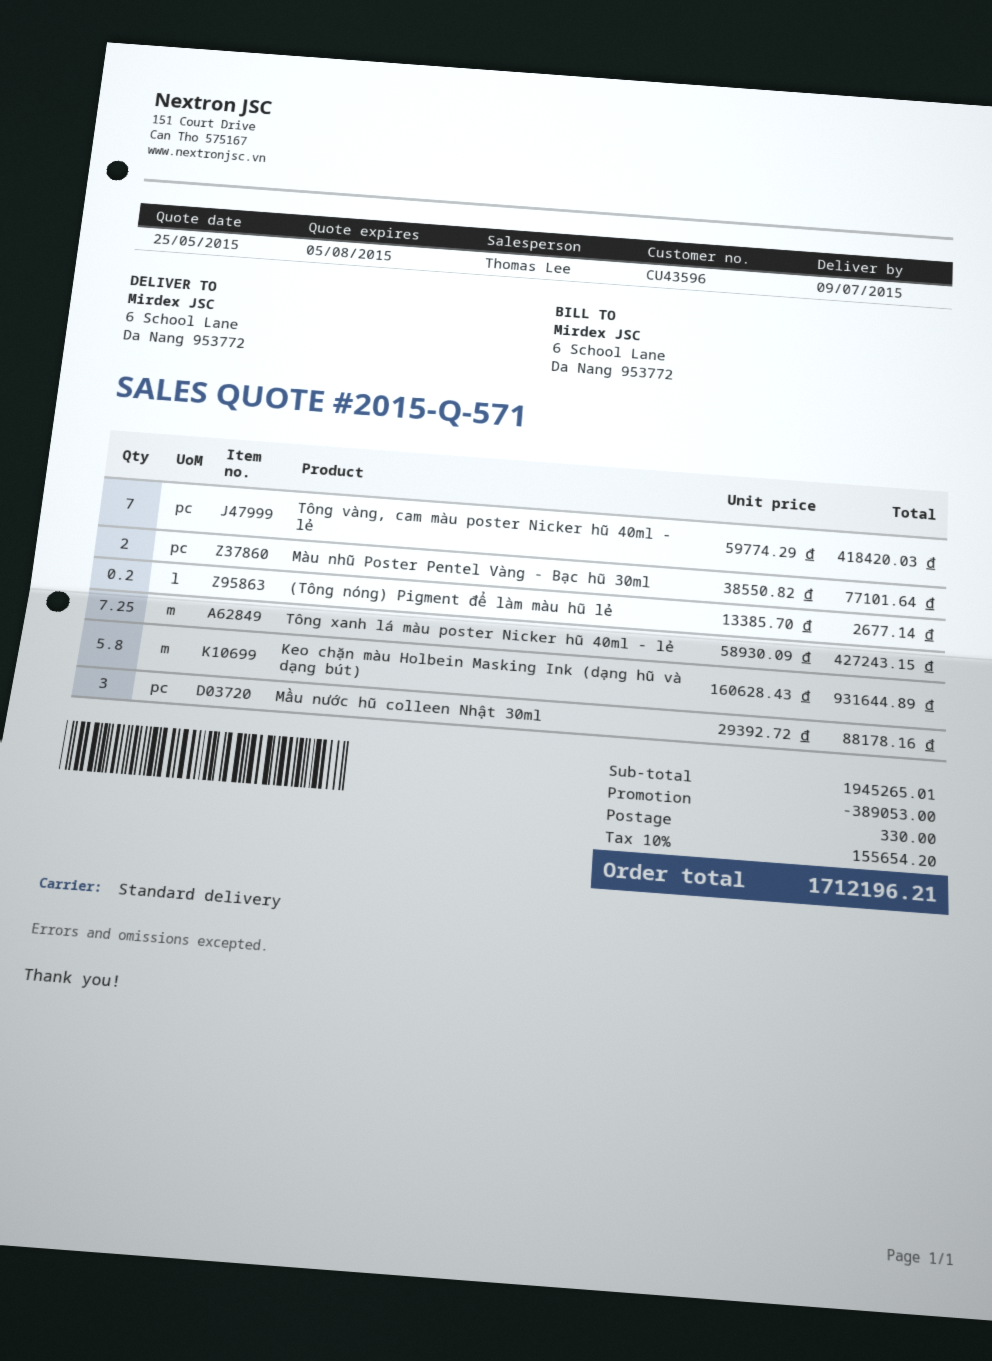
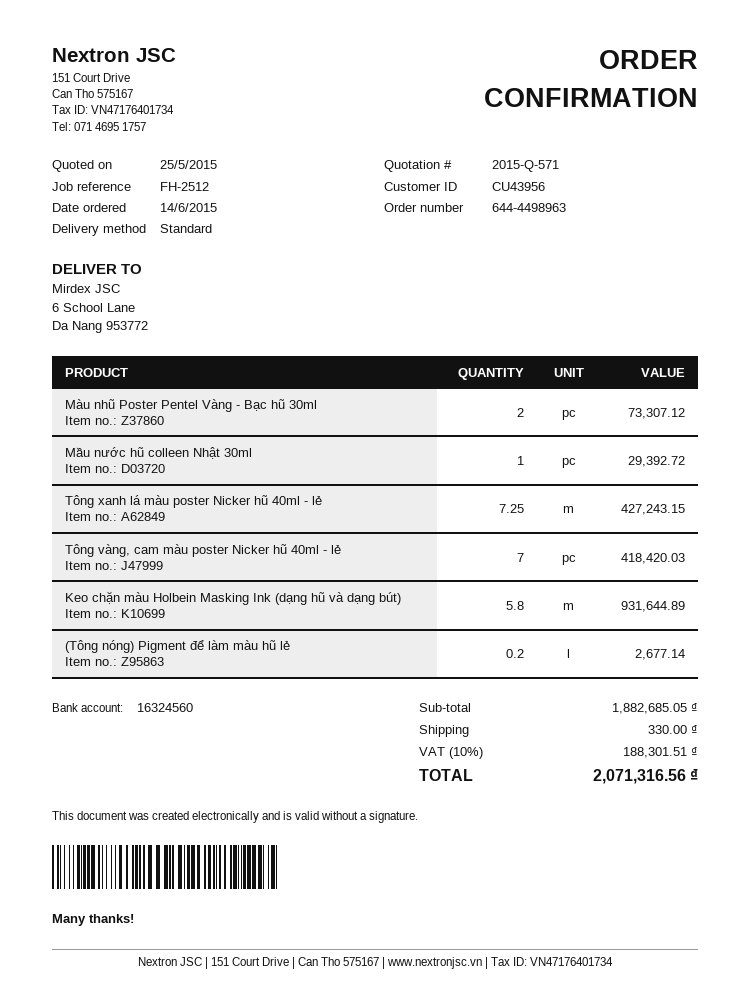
customer number: CU43596 -> CU43956
Màu nhũ Poster Pentel Vàng - Bạc hũ 30ml: 2 for 77101.64 -> 2 for 73307.12
Mầu nước hũ colleen Nhật 30ml: 3 for 88178.16 -> 1 for 29392.72
subtotal: 1945265.01 -> 1882685.05
discount: 389053.00 -> none
tax: 10% = 155654.20 -> 10% = 188301.51
total: 1712196.21 -> 2071316.56

